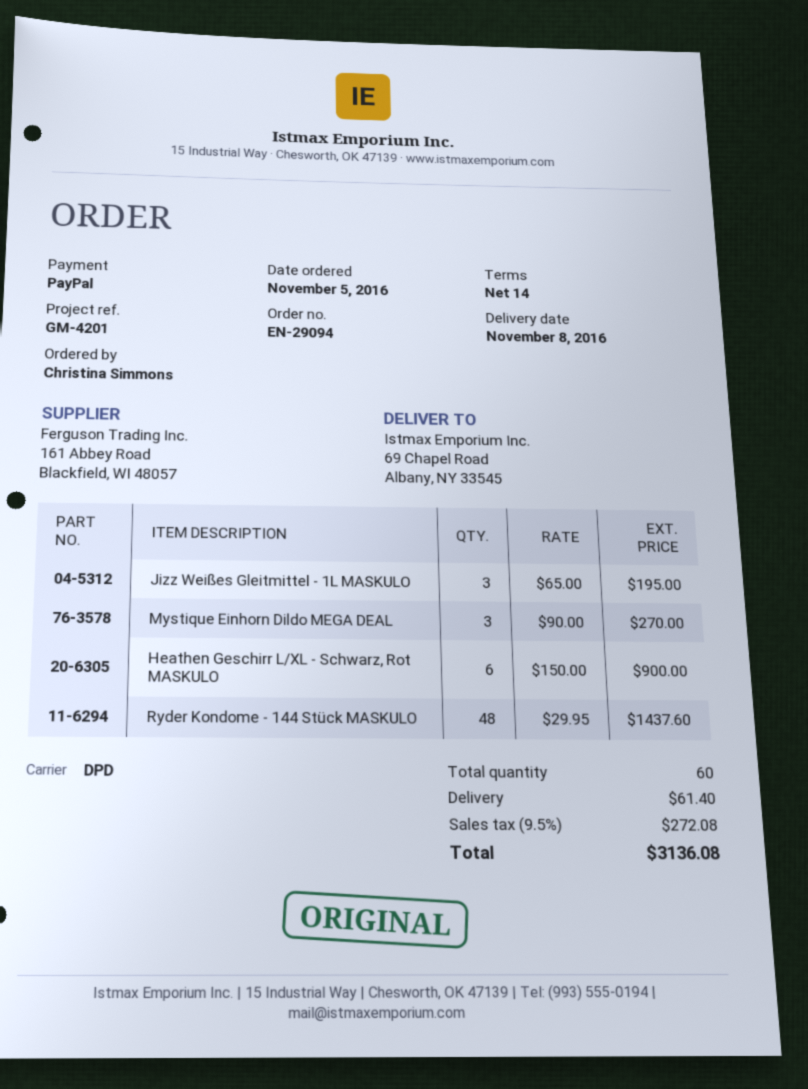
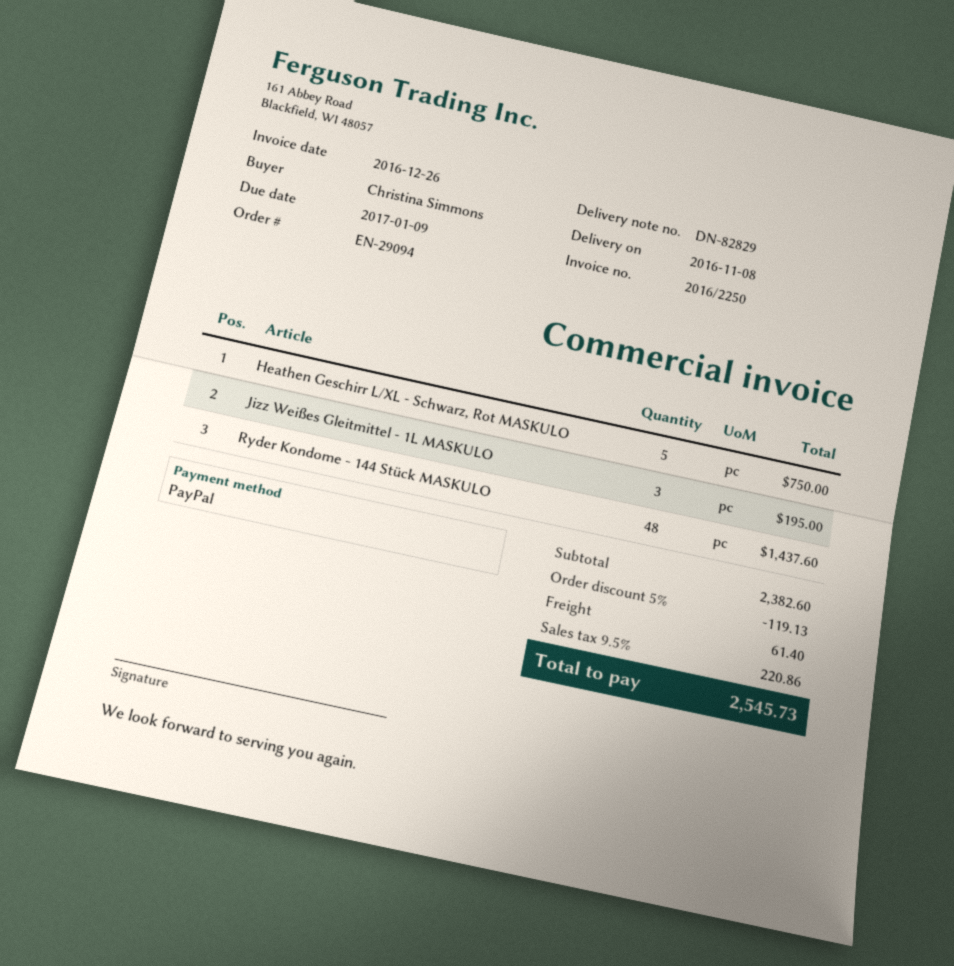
Mystique Einhorn Dildo MEGA DEAL: 3 for 270.00 -> none
Heathen Geschirr L/XL - Schwarz, Rot MASKULO: 6 for 900.00 -> 5 for 750.00
discount: none -> 5% = 119.13
tax: 9.5% = 272.08 -> 9.5% = 220.86
total: 3136.08 -> 2545.73

